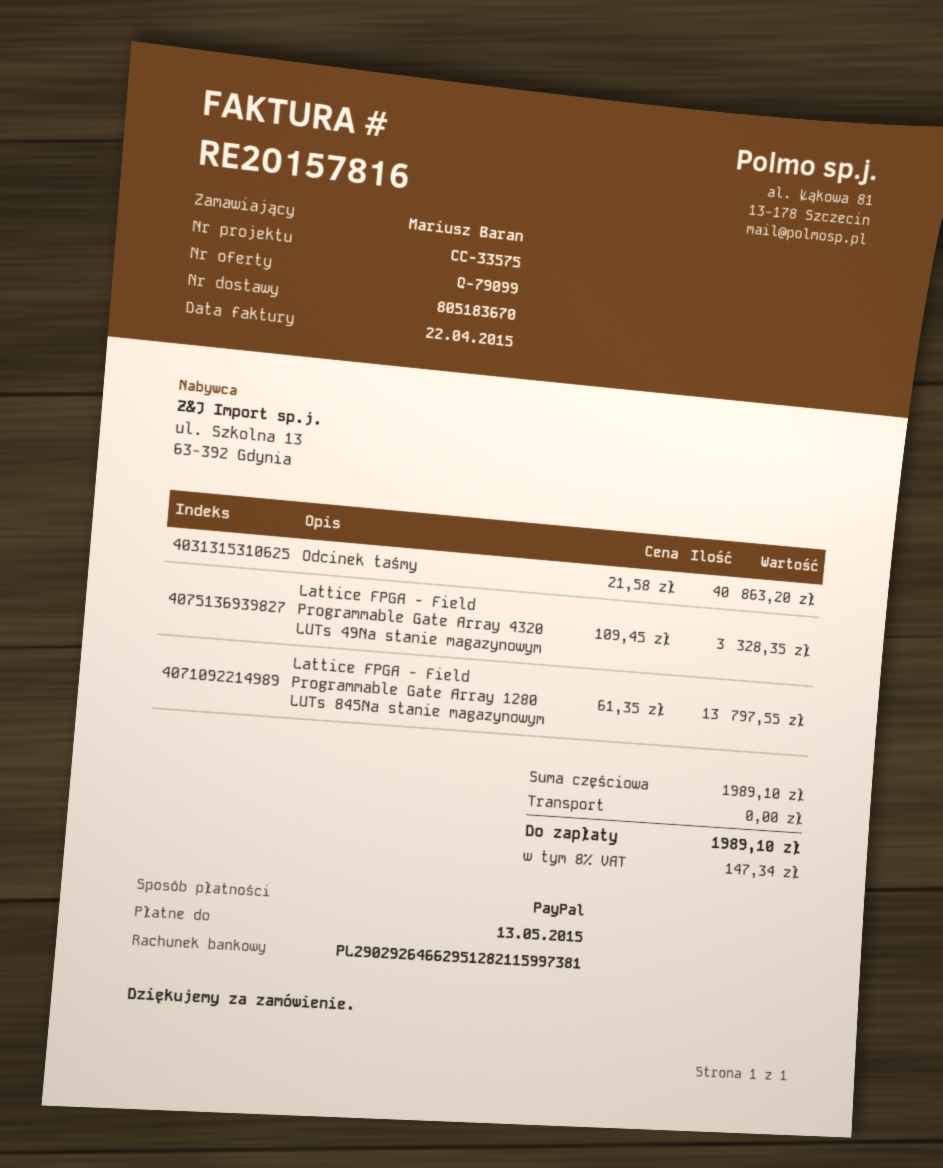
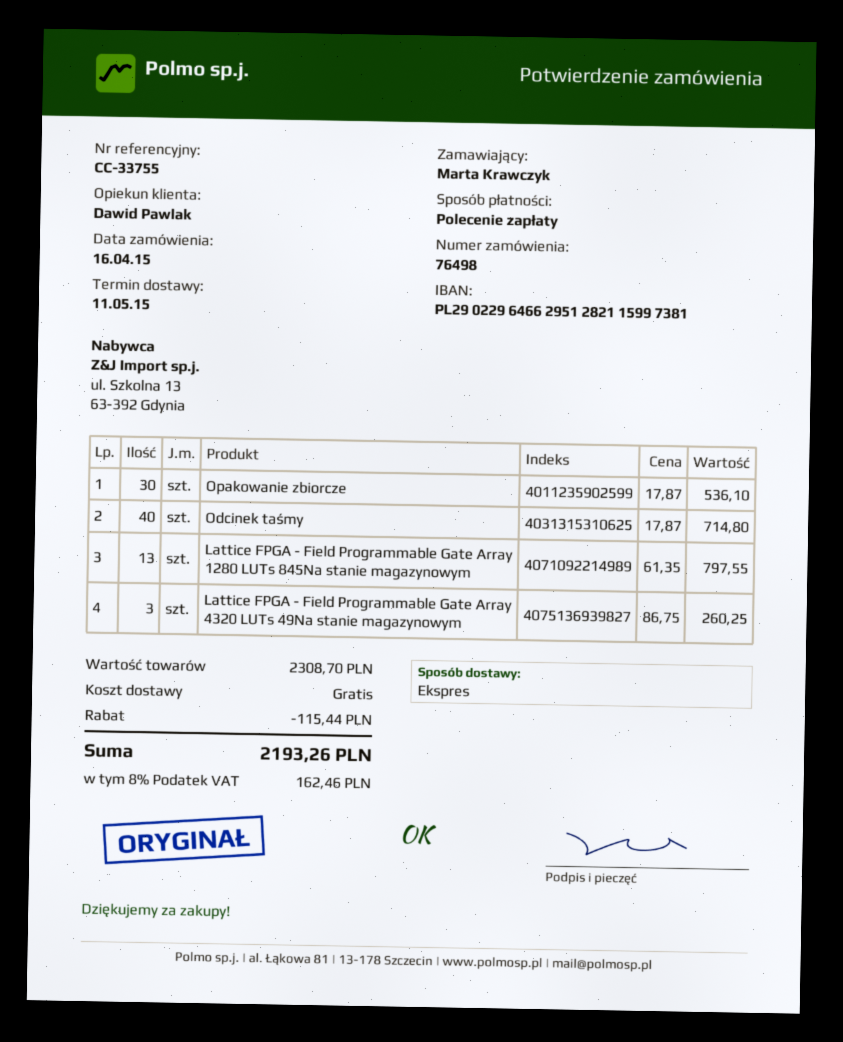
reference: CC-33575 -> CC-33755
ordered by: Mariusz Baran -> Marta Krawczyk
payment method: PayPal -> direct debit
bank account: PL29029264662951282115997381 -> PL29022964662951282115997381
Odcinek taśmy: 40 x 21.58 = 863.20 -> 40 x 17.87 = 714.80
Lattice FPGA - Field Programmable Gate Array 4320 LUTs 49Na stanie magazynowym: 3 x 109.45 = 328.35 -> 3 x 86.75 = 260.25
Opakowanie zbiorcze: none -> 30 x 17.87 = 536.10
subtotal: 1989.10 -> 2308.70
discount: none -> 115.44
tax: 8% = 147.34 -> 8% = 162.46
total: 1989.10 -> 2193.26

